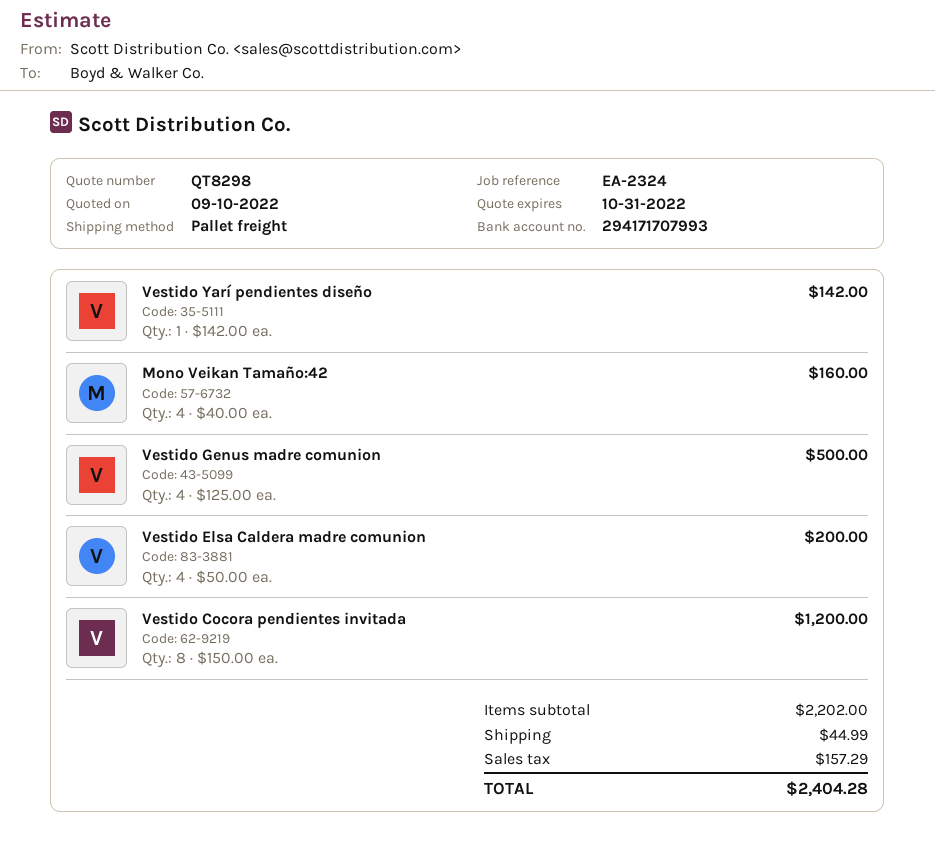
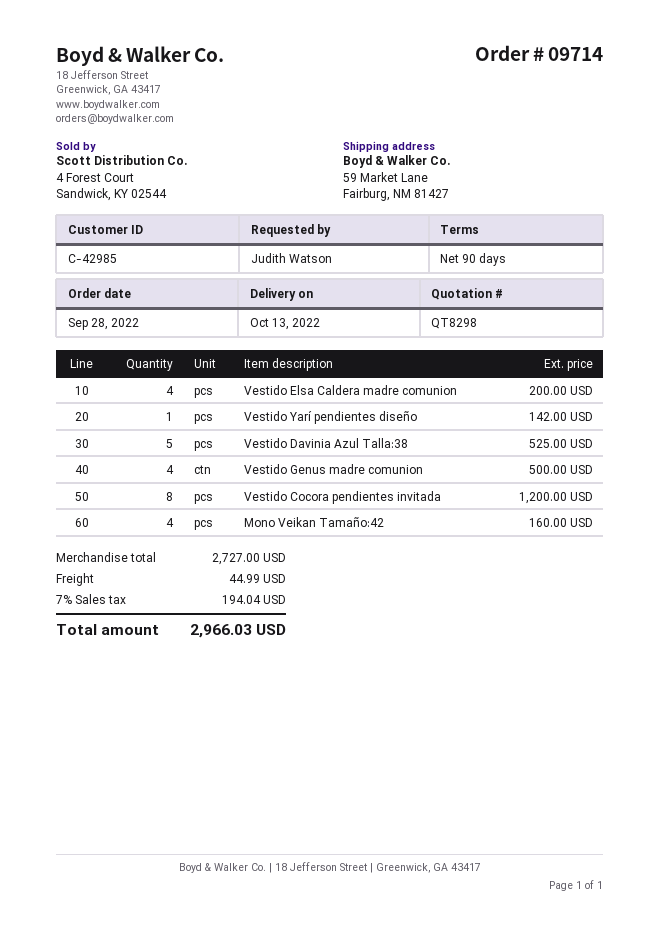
Vestido Davinia Azul Talla:38: none -> 5 for 525.00
subtotal: 2202.00 -> 2727.00
tax: 157.29 -> 194.04
total: 2404.28 -> 2966.03

